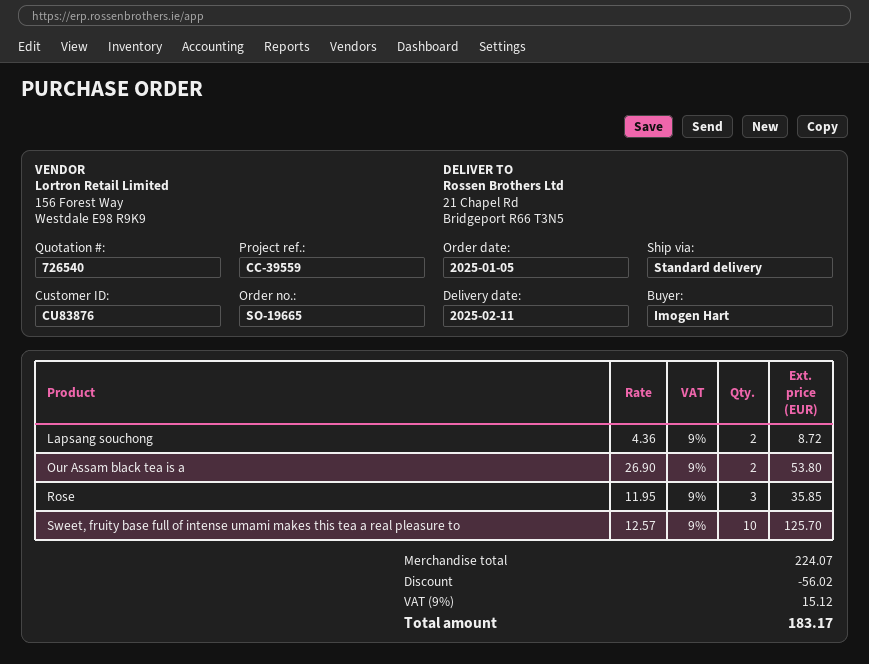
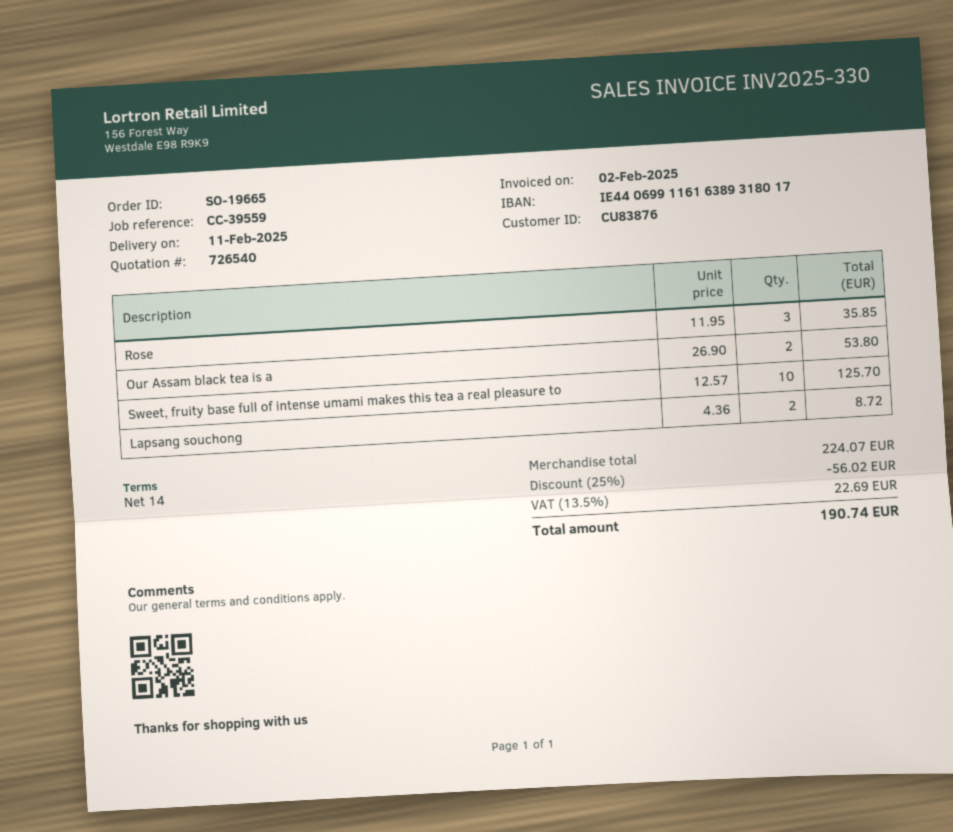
tax: 9% = 15.12 -> 13.5% = 22.69
total: 183.17 -> 190.74

